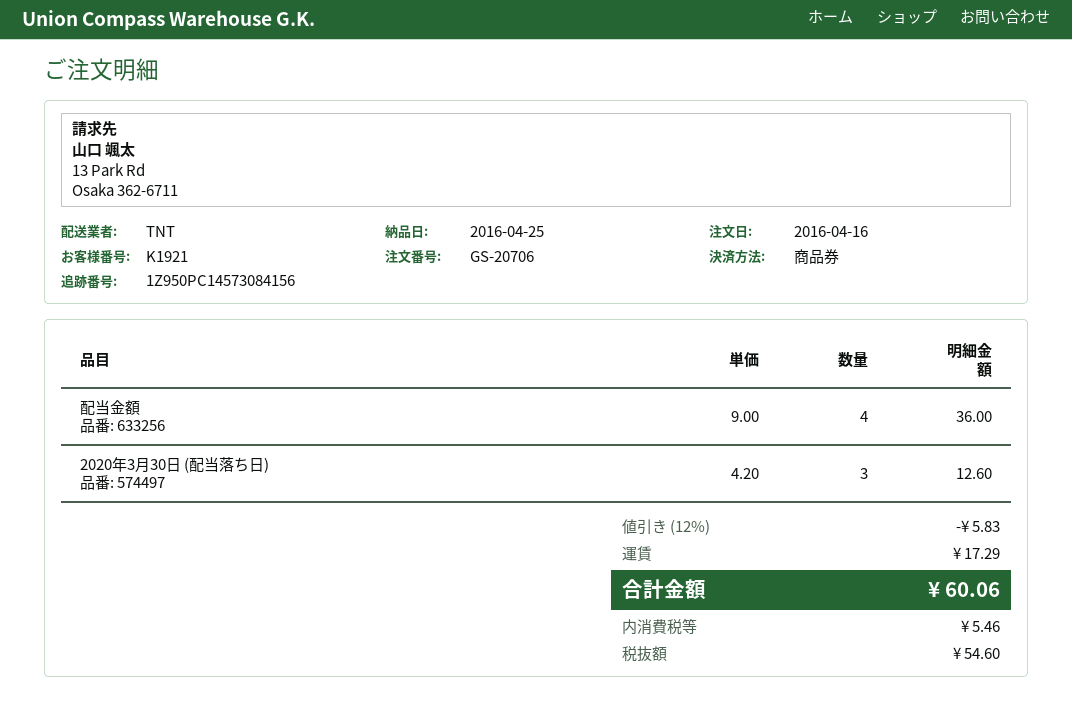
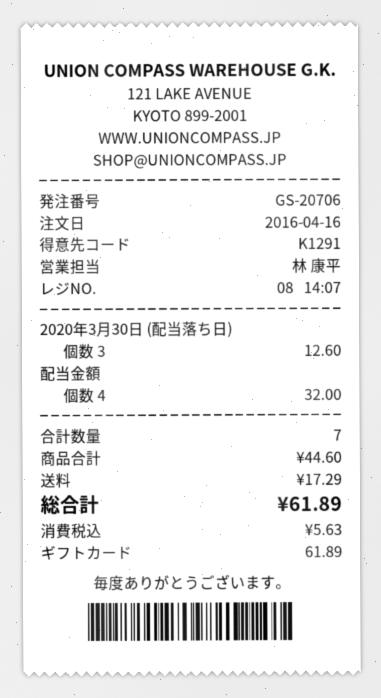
customer number: K1921 -> K1291
配当金額: 4 for 36.00 -> 4 for 32.00
discount: 12% = 5.83 -> none
tax: 5.46 -> 5.63
total: 60.06 -> 61.89

